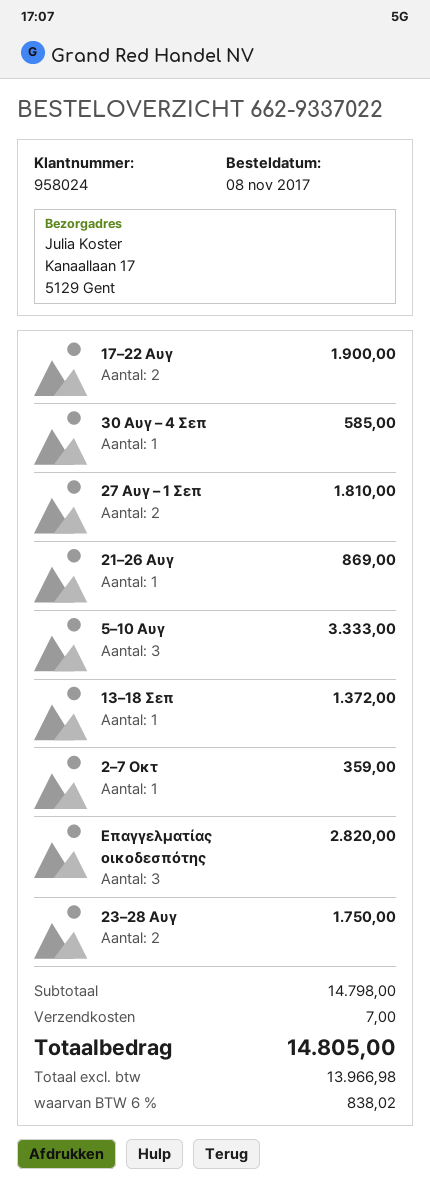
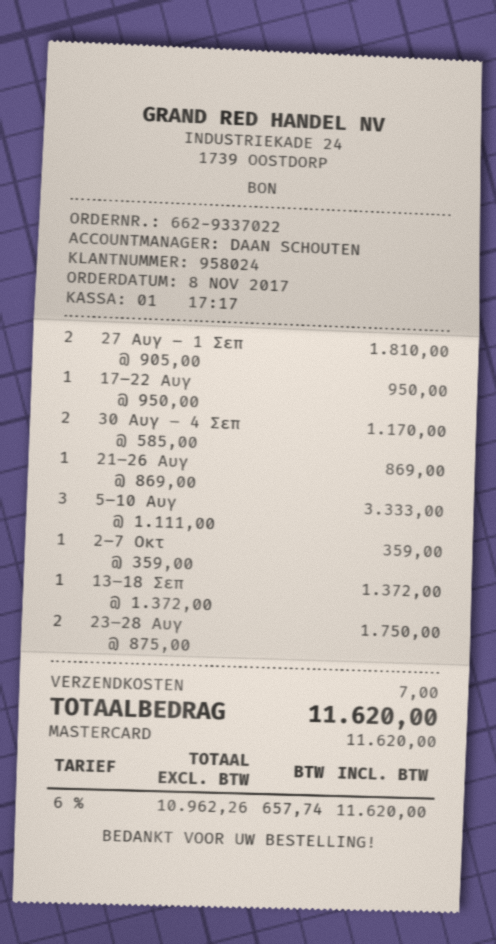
17–22 Αυγ: 2 for 1900.00 -> 1 for 950.00
30 Αυγ – 4 Σεπ: 1 for 585.00 -> 2 for 1170.00
Επαγγελματίας οικοδεσπότης: 3 for 2820.00 -> none
net: 13966.98 -> 10962.26
tax: 6% = 838.02 -> 6% = 657.74
total: 14805.00 -> 11620.00

